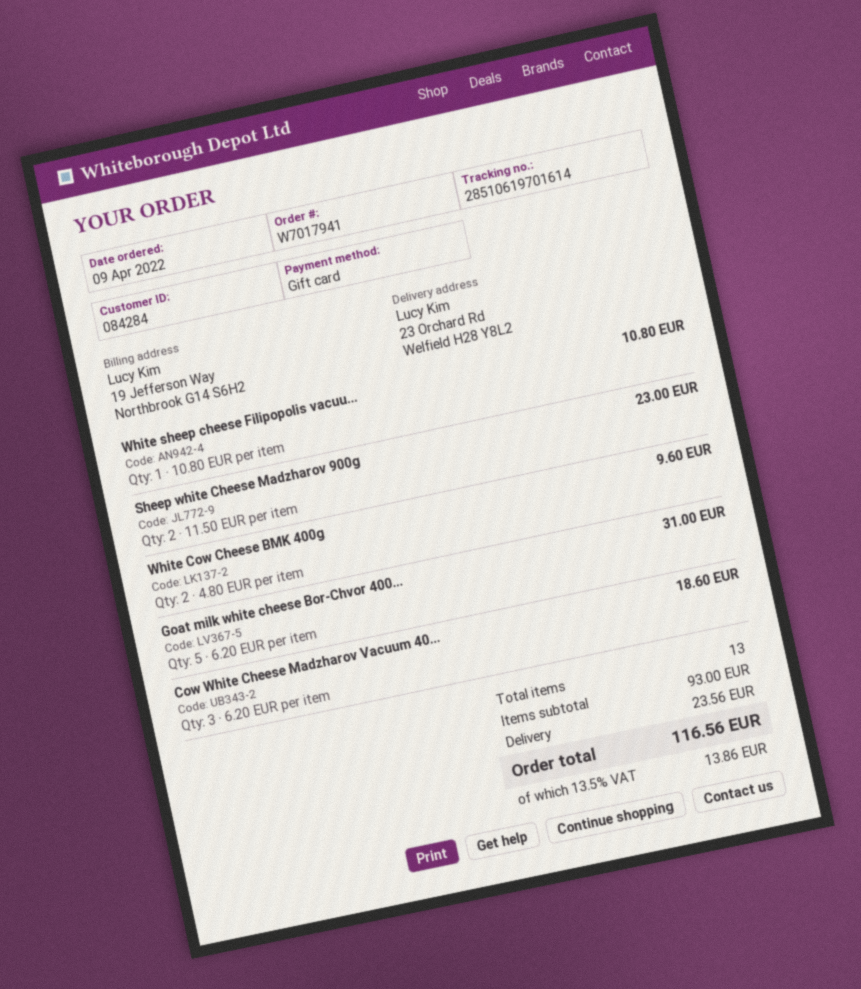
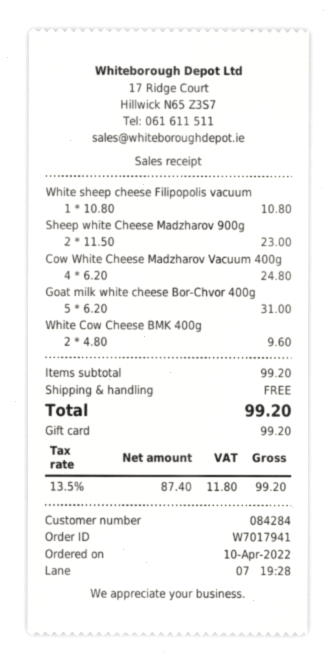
order date: 2022-04-09 -> 2022-04-10
Cow White Cheese Madzharov Vacuum 40...: 3 x 6.20 = 18.60 -> 4 x 6.20 = 24.80
subtotal: 93.00 -> 99.20
shipping: 23.56 -> 0.00
tax: 13.5% = 13.86 -> 13.5% = 11.80
total: 116.56 -> 99.20

